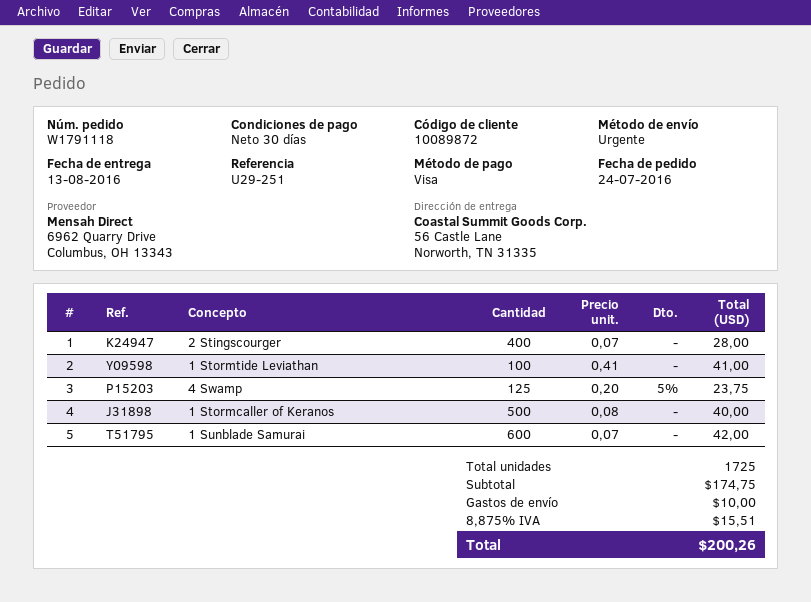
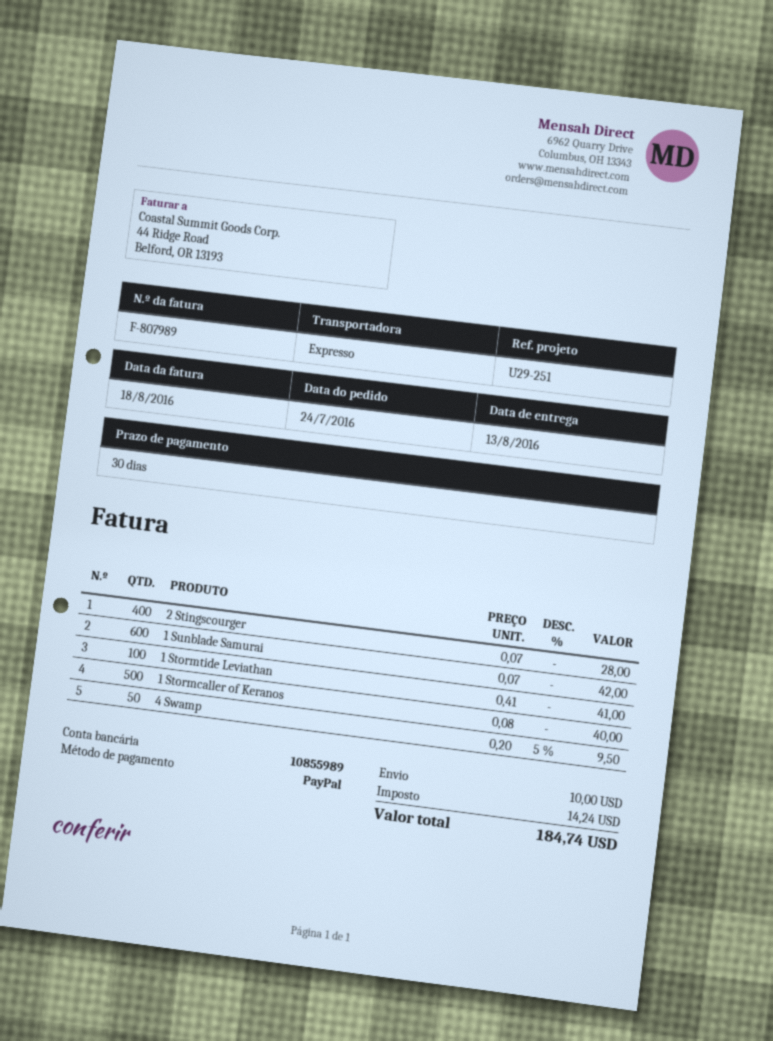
payment method: Visa -> PayPal
4 Swamp: 125 x 0.20 - 5% = 23.75 -> 50 x 0.20 - 5% = 9.50
tax: 15.51 -> 14.24
total: 200.26 -> 184.74

